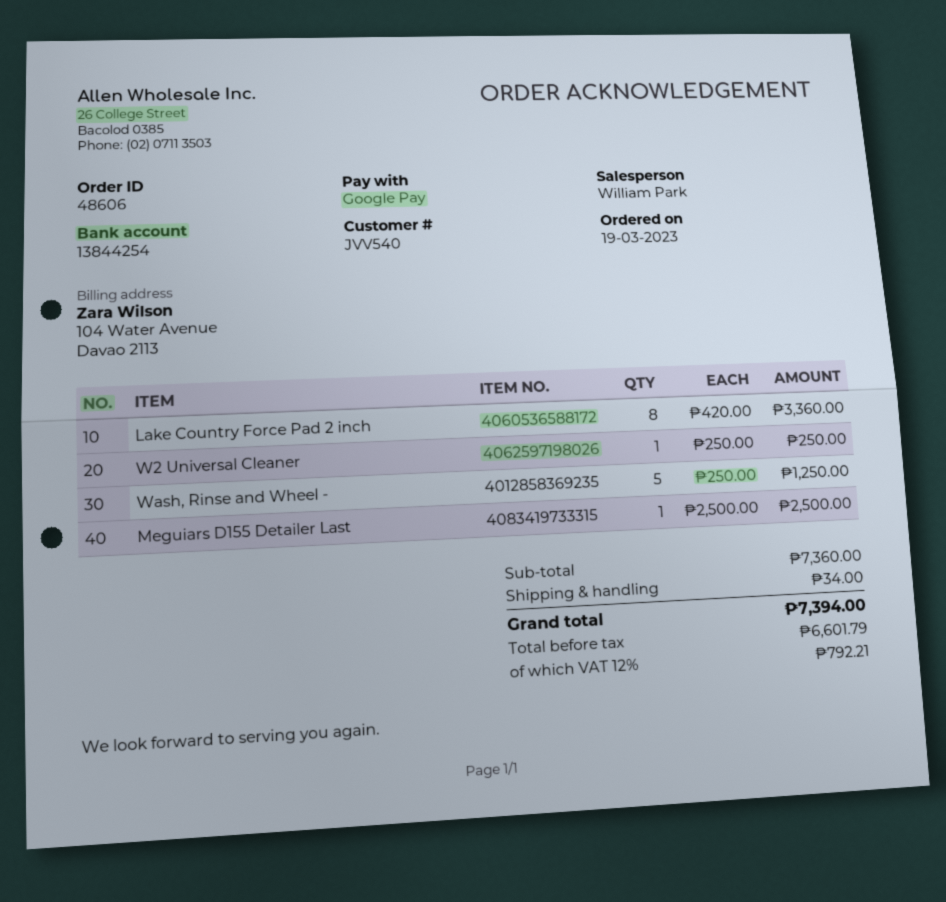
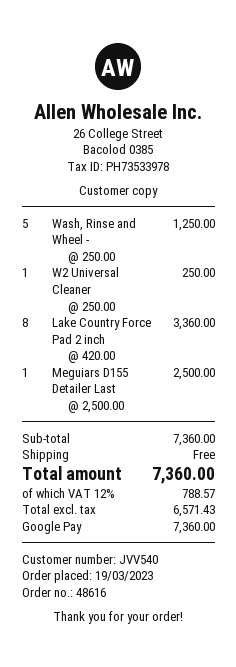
order number: 48606 -> 48616
shipping: 34.00 -> 0.00
net: 6601.79 -> 6571.43
tax: 12% = 792.21 -> 12% = 788.57
total: 7394.00 -> 7360.00

